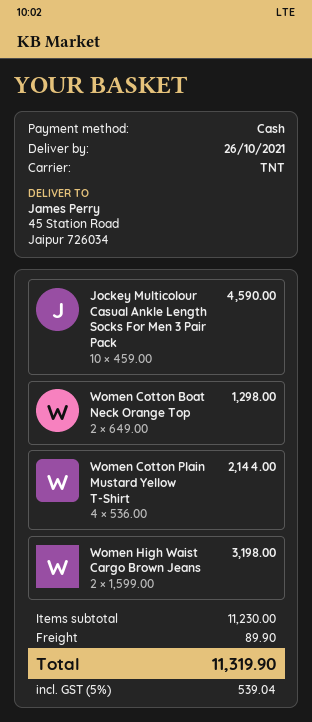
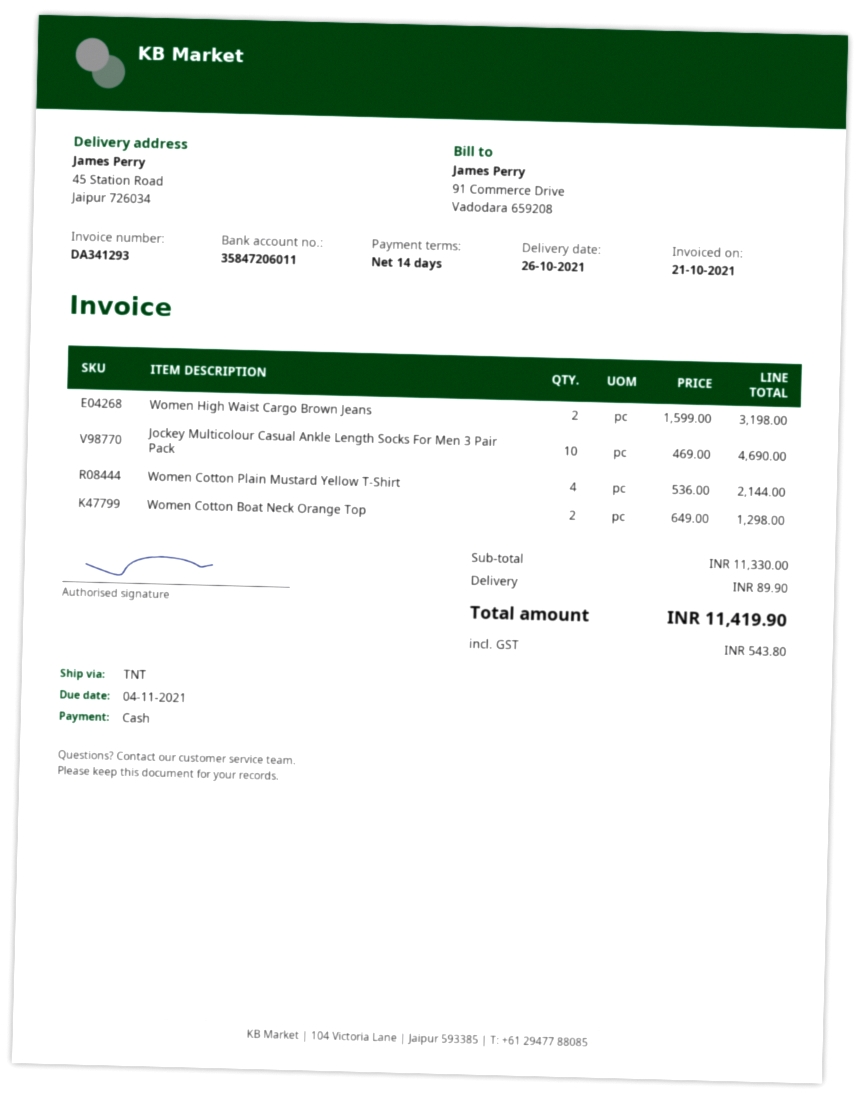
Jockey Multicolour Casual Ankle Length Socks For Men 3 Pair Pack: 10 x 459.00 = 4590.00 -> 10 x 469.00 = 4690.00
subtotal: 11230.00 -> 11330.00
tax: 539.04 -> 543.80
total: 11319.90 -> 11419.90

